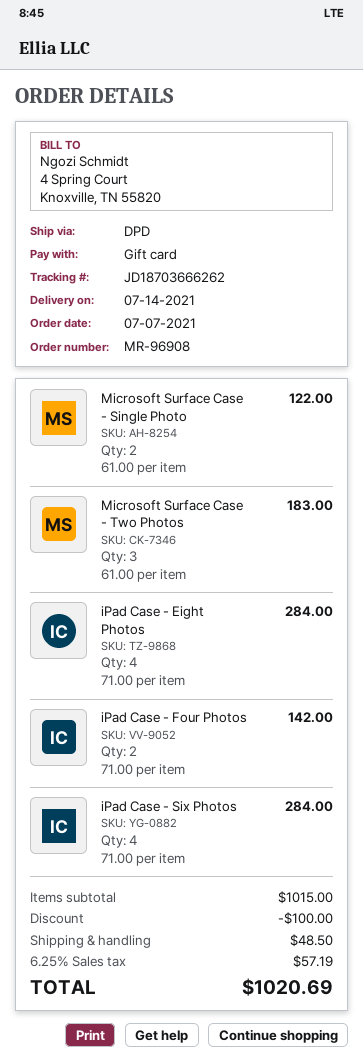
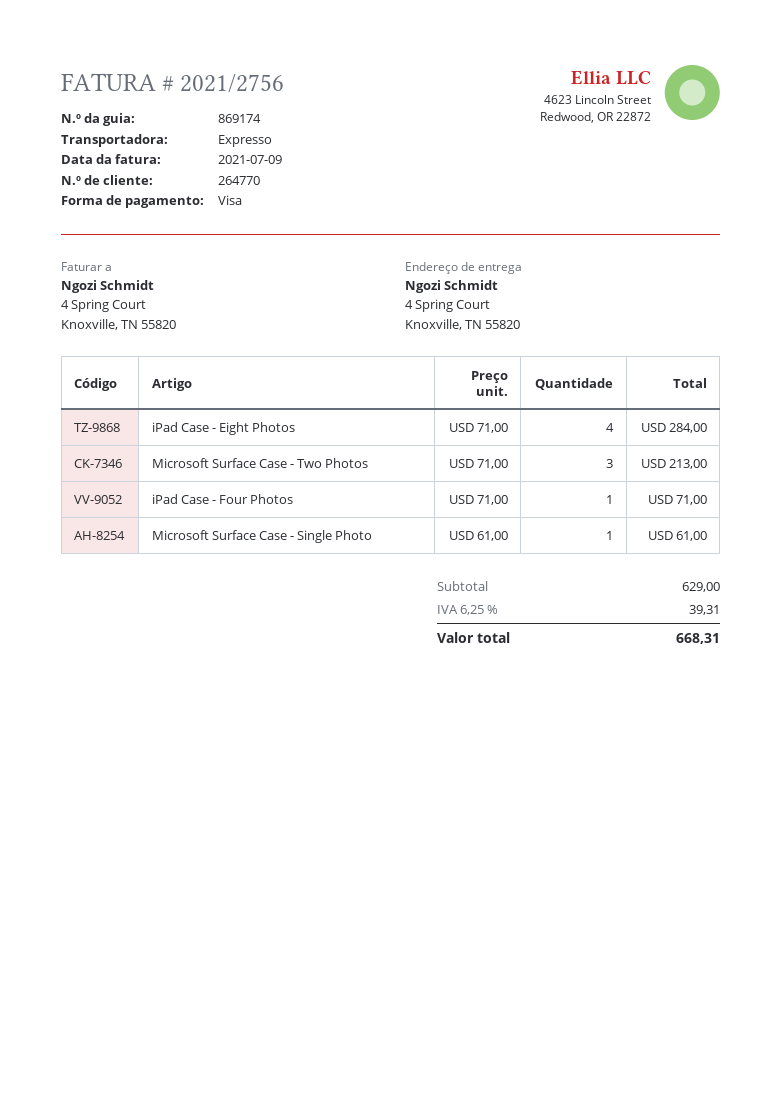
payment method: gift card -> Visa
shipping method: DPD -> express
Microsoft Surface Case - Single Photo: 2 x 61.00 = 122.00 -> 1 x 61.00 = 61.00
Microsoft Surface Case - Two Photos: 3 x 61.00 = 183.00 -> 3 x 71.00 = 213.00
iPad Case - Four Photos: 2 x 71.00 = 142.00 -> 1 x 71.00 = 71.00
iPad Case - Six Photos: 4 x 71.00 = 284.00 -> none
subtotal: 1015.00 -> 629.00
discount: 100.00 -> none
shipping: 48.50 -> none
tax: 6.25% = 57.19 -> 6.25% = 39.31
total: 1020.69 -> 668.31

